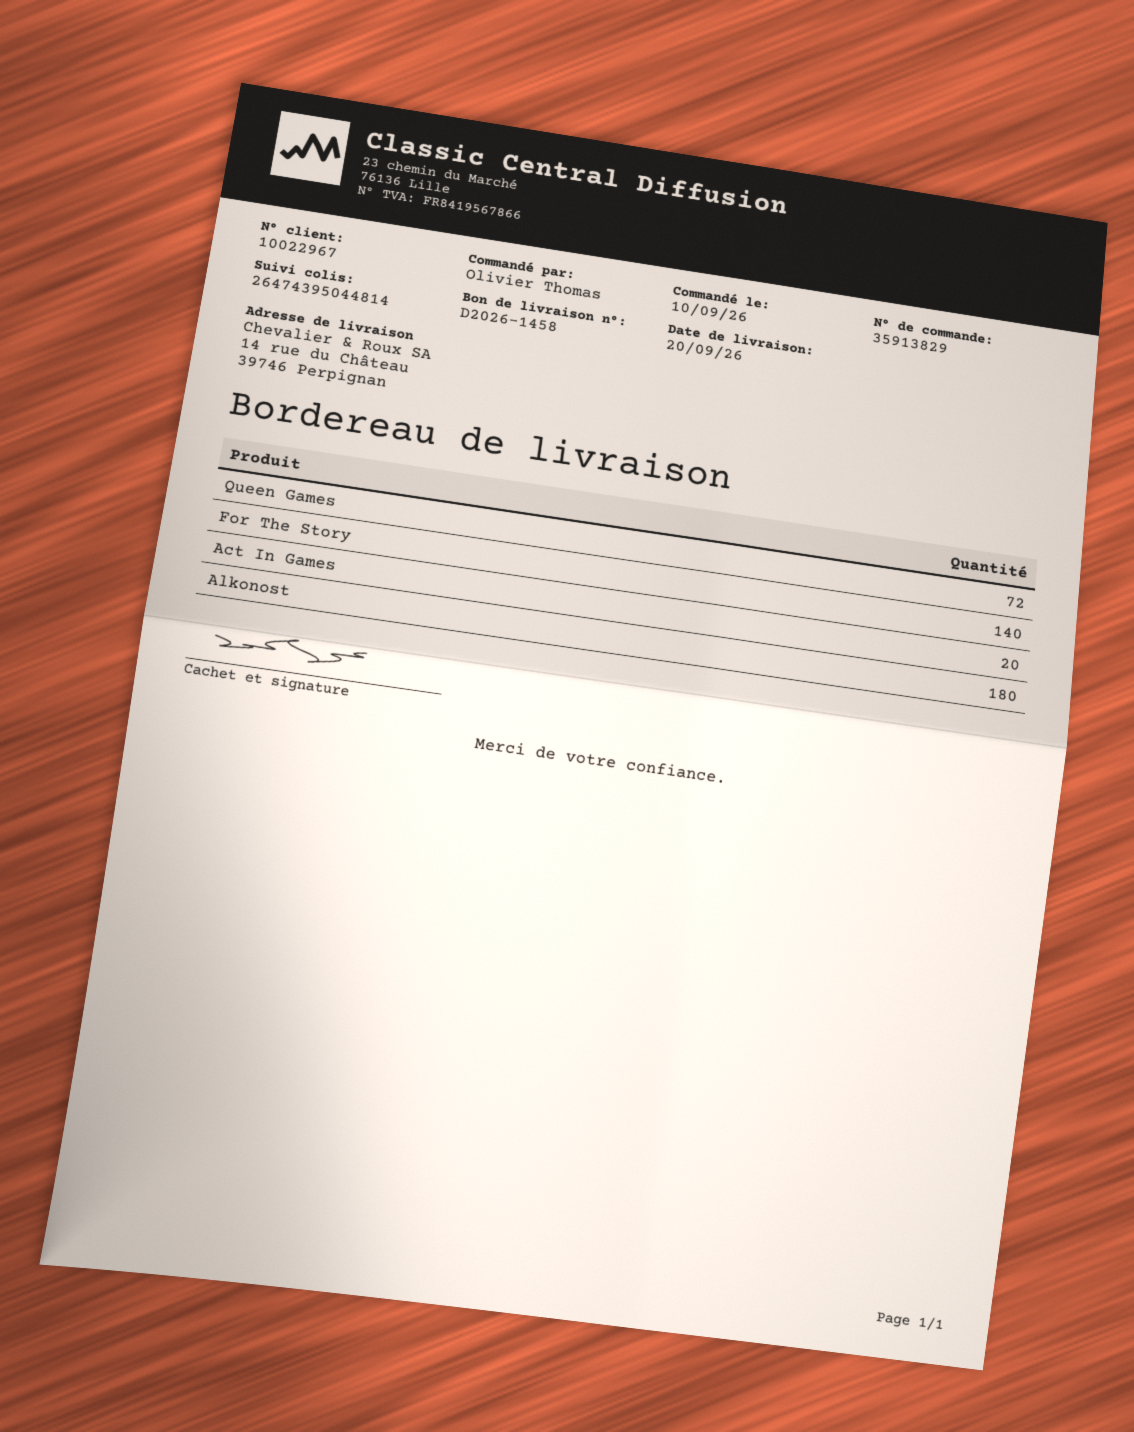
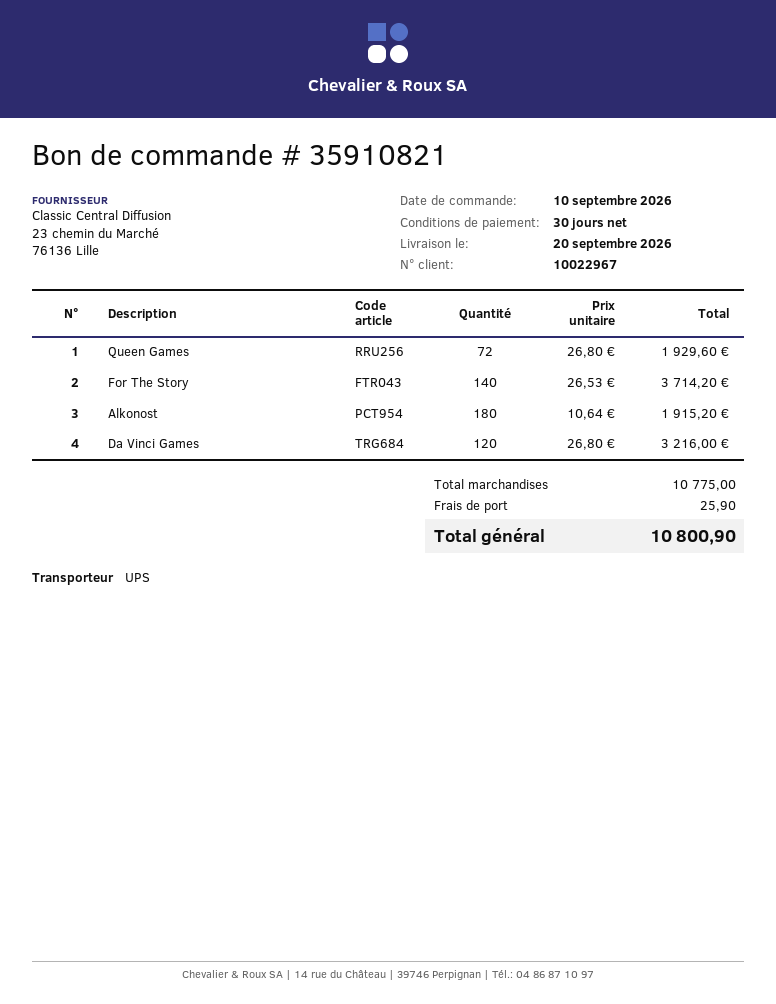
order number: 35913829 -> 35910821
Act In Games: 20 -> none
Da Vinci Games: none -> 120

